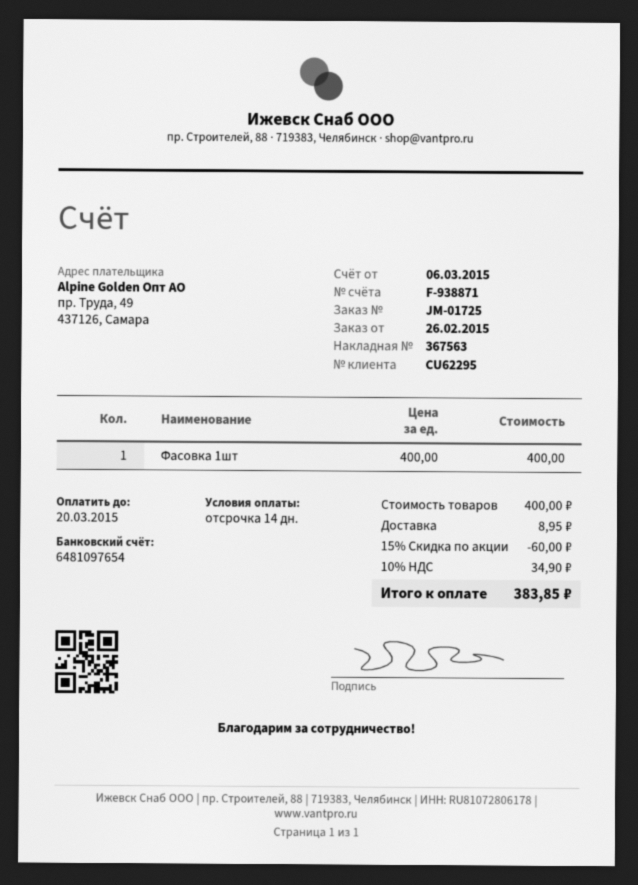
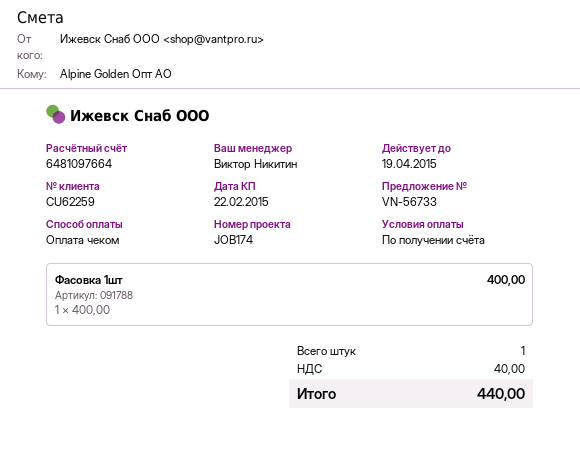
payment terms: 14 days -> on receipt
customer number: CU62295 -> CU62259
bank account: 6481097654 -> 6481097664
discount: 15% = 60.00 -> none
shipping: 8.95 -> none
tax: 34.90 -> 40.00
total: 383.85 -> 440.00

